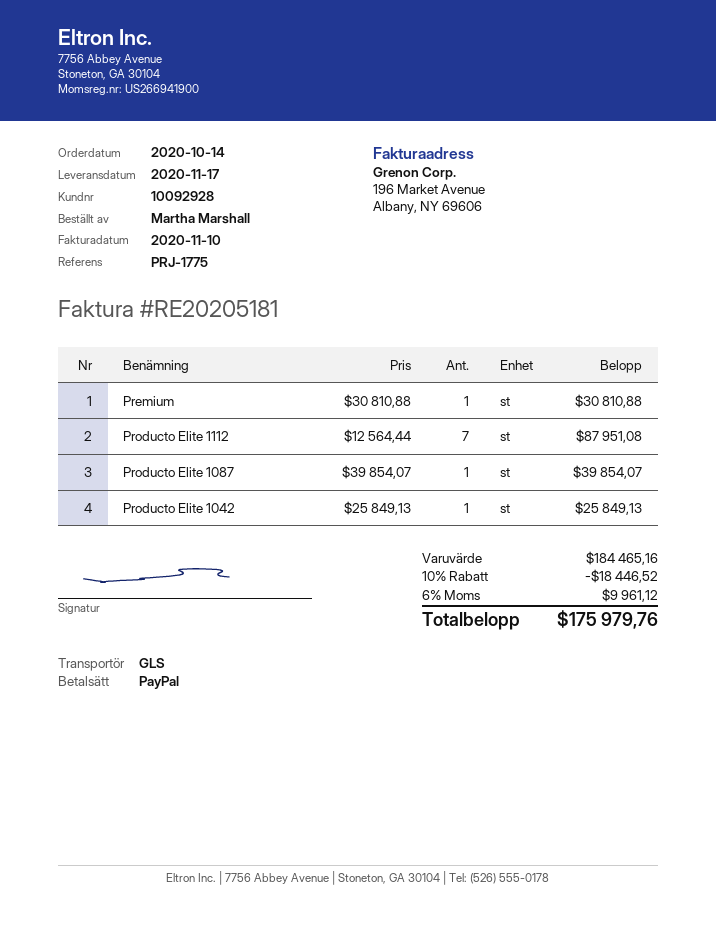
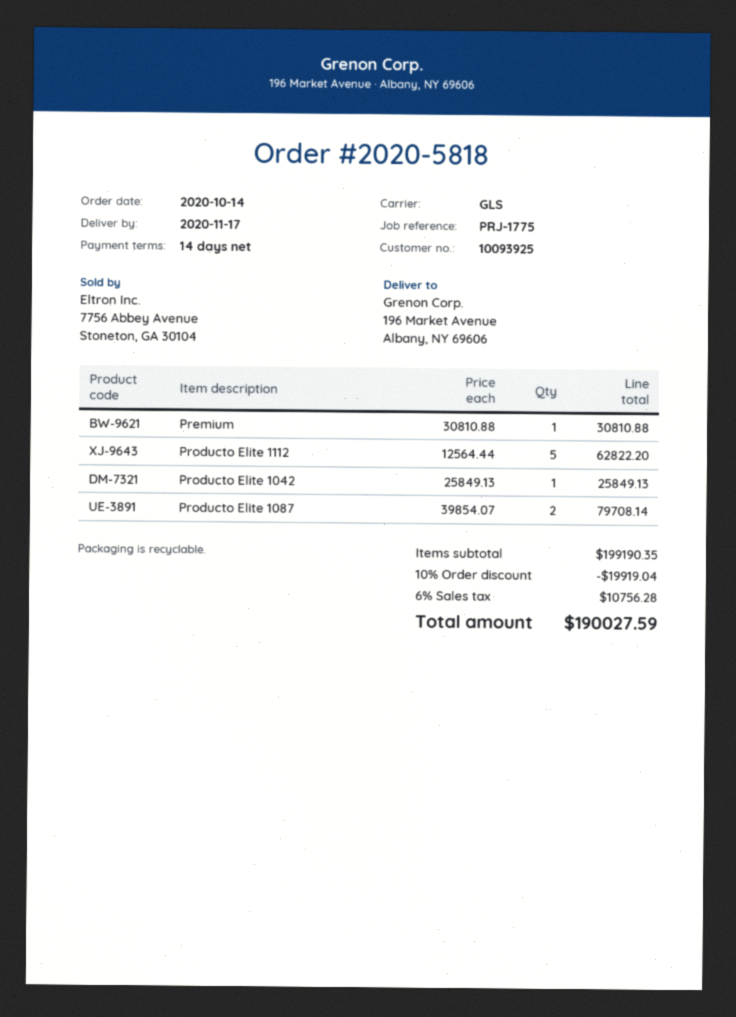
customer number: 10092928 -> 10093925
Producto Elite 1112: 7 x 12564.44 = 87951.08 -> 5 x 12564.44 = 62822.20
Producto Elite 1087: 1 x 39854.07 = 39854.07 -> 2 x 39854.07 = 79708.14
subtotal: 184465.16 -> 199190.35
discount: 10% = 18446.52 -> 10% = 19919.04
tax: 6% = 9961.12 -> 6% = 10756.28
total: 175979.76 -> 190027.59

